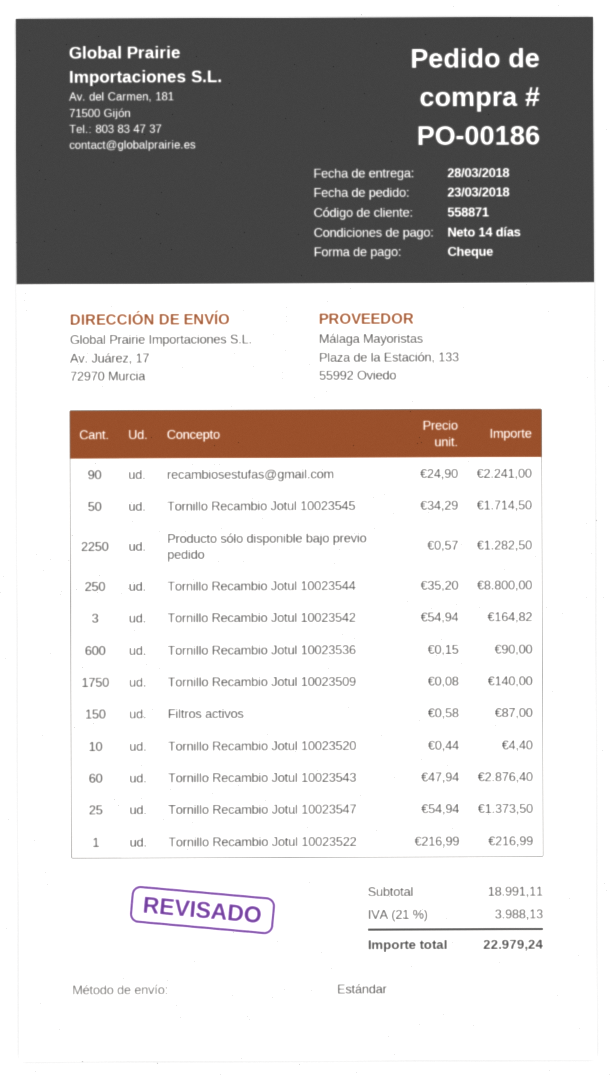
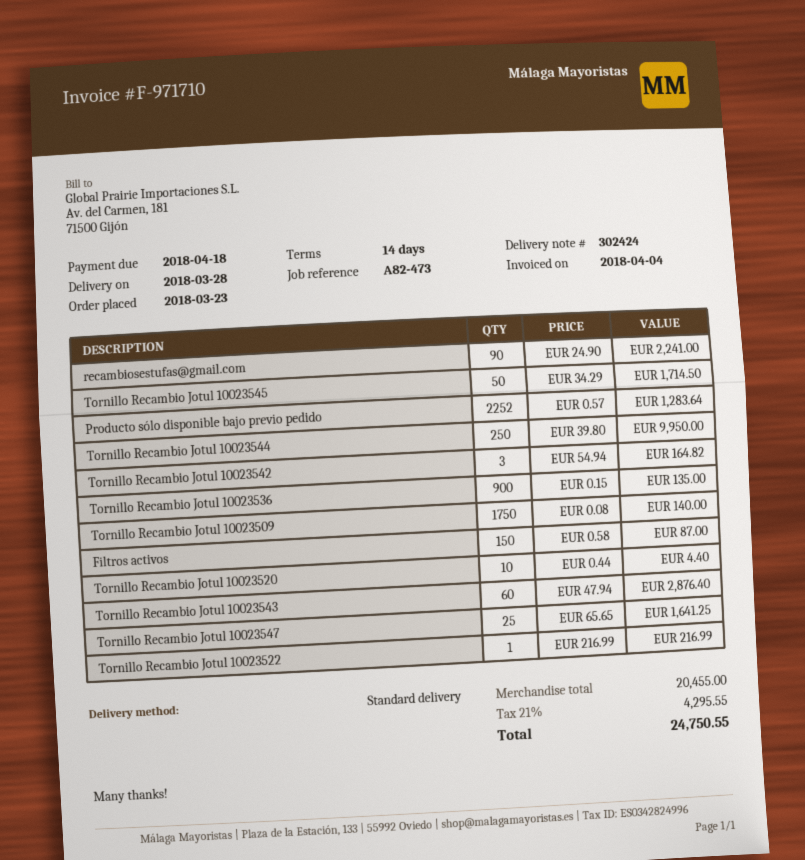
Producto sólo disponible bajo previo pedido: 2250 x 0.57 = 1282.50 -> 2252 x 0.57 = 1283.64
Tornillo Recambio Jotul 10023544: 250 x 35.20 = 8800.00 -> 250 x 39.80 = 9950.00
Tornillo Recambio Jotul 10023536: 600 x 0.15 = 90.00 -> 900 x 0.15 = 135.00
Tornillo Recambio Jotul 10023547: 25 x 54.94 = 1373.50 -> 25 x 65.65 = 1641.25
subtotal: 18991.11 -> 20455.00
tax: 21% = 3988.13 -> 21% = 4295.55
total: 22979.24 -> 24750.55

